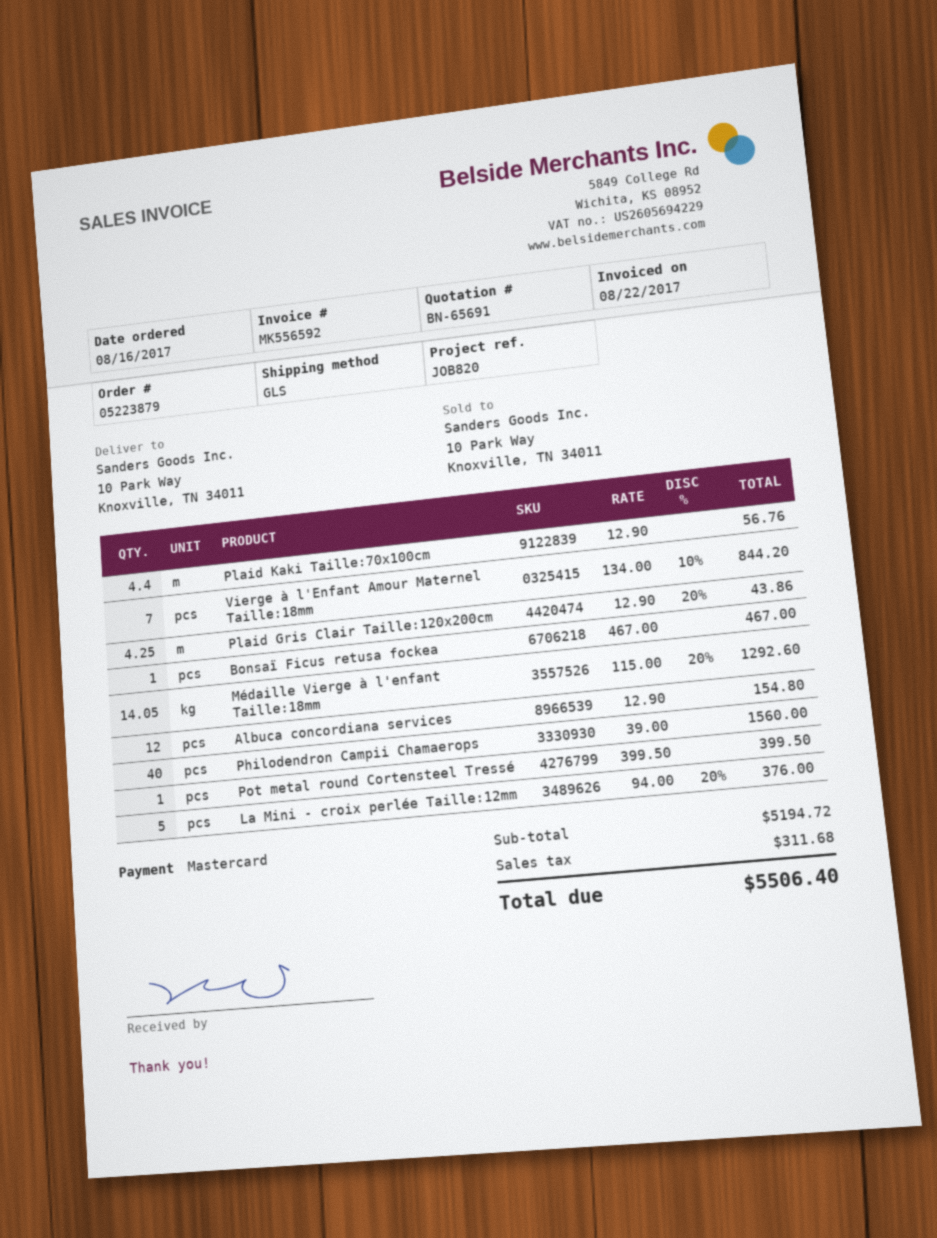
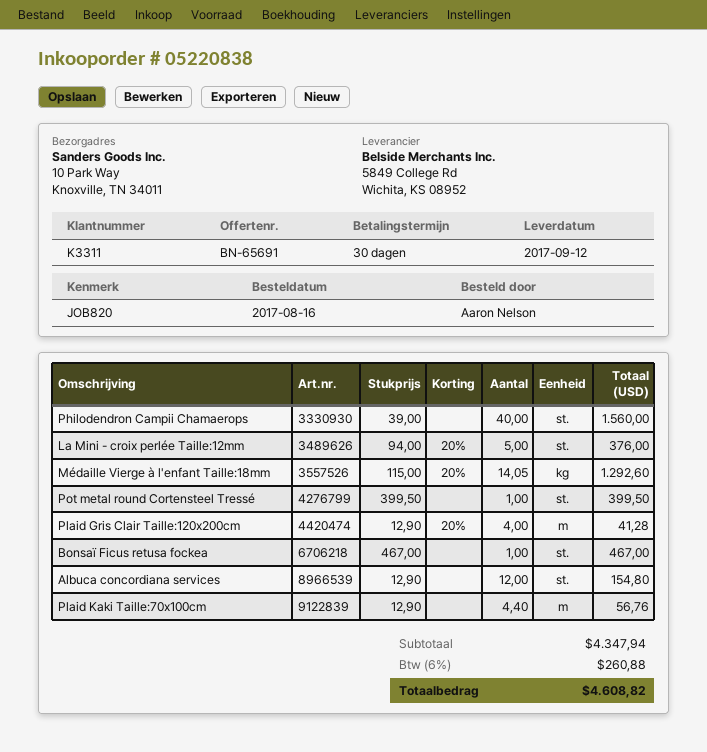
order number: 05223879 -> 05220838
Vierge à l'Enfant Amour Maternel Taille:18mm: 7 x 134.00 - 10% = 844.20 -> none
Plaid Gris Clair Taille:120x200cm: 4.25 x 12.90 - 20% = 43.86 -> 4 x 12.90 - 20% = 41.28
subtotal: 5194.72 -> 4347.94
tax: 311.68 -> 260.88
total: 5506.40 -> 4608.82

